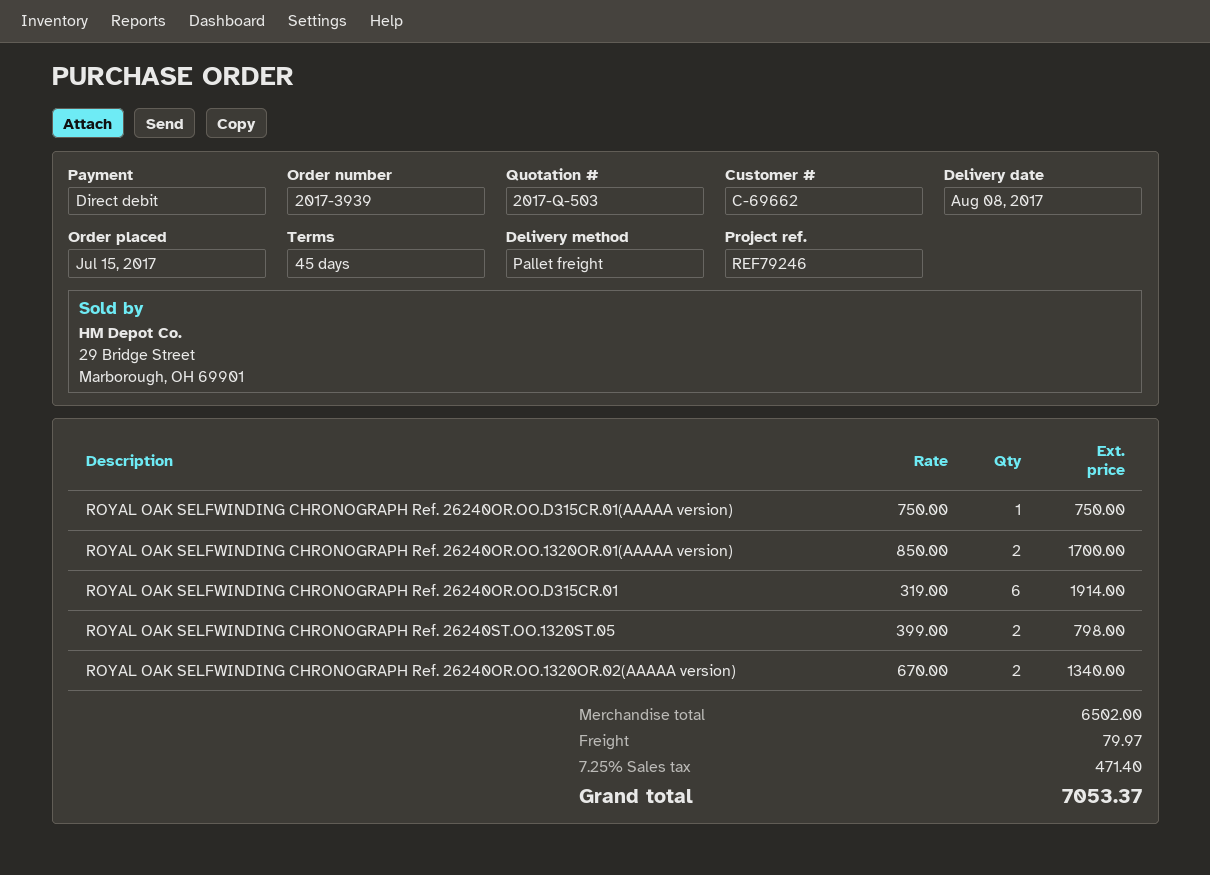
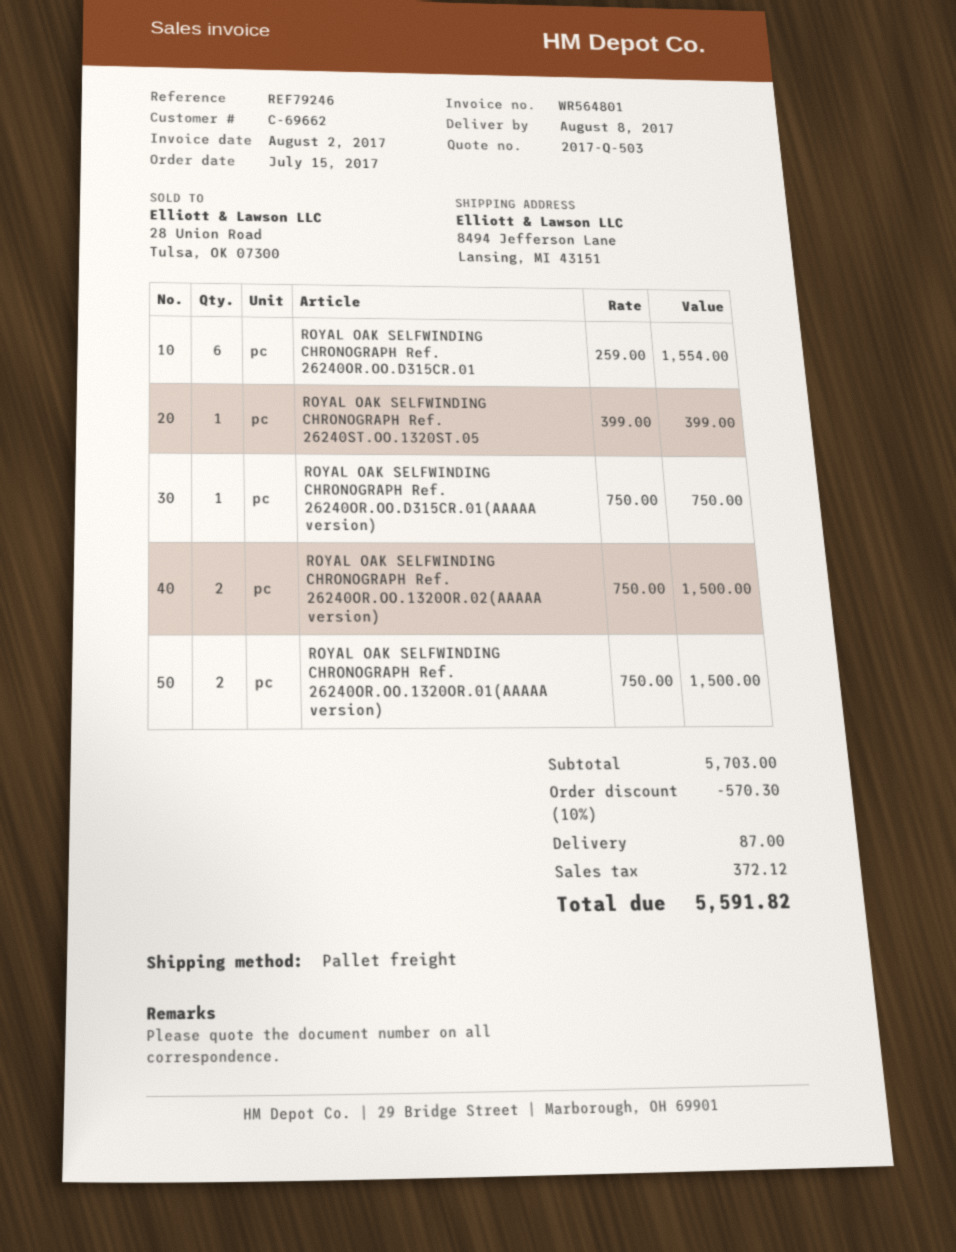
ROYAL OAK SELFWINDING CHRONOGRAPH Ref. 26240OR.OO.1320OR.01(AAAAA version): 2 x 850.00 = 1700.00 -> 2 x 750.00 = 1500.00
ROYAL OAK SELFWINDING CHRONOGRAPH Ref. 26240OR.OO.D315CR.01: 6 x 319.00 = 1914.00 -> 6 x 259.00 = 1554.00
ROYAL OAK SELFWINDING CHRONOGRAPH Ref. 26240ST.OO.1320ST.05: 2 x 399.00 = 798.00 -> 1 x 399.00 = 399.00
ROYAL OAK SELFWINDING CHRONOGRAPH Ref. 26240OR.OO.1320OR.02(AAAAA version): 2 x 670.00 = 1340.00 -> 2 x 750.00 = 1500.00
subtotal: 6502.00 -> 5703.00
discount: none -> 10% = 570.30
shipping: 79.97 -> 87.00
tax: 471.40 -> 372.12
total: 7053.37 -> 5591.82

